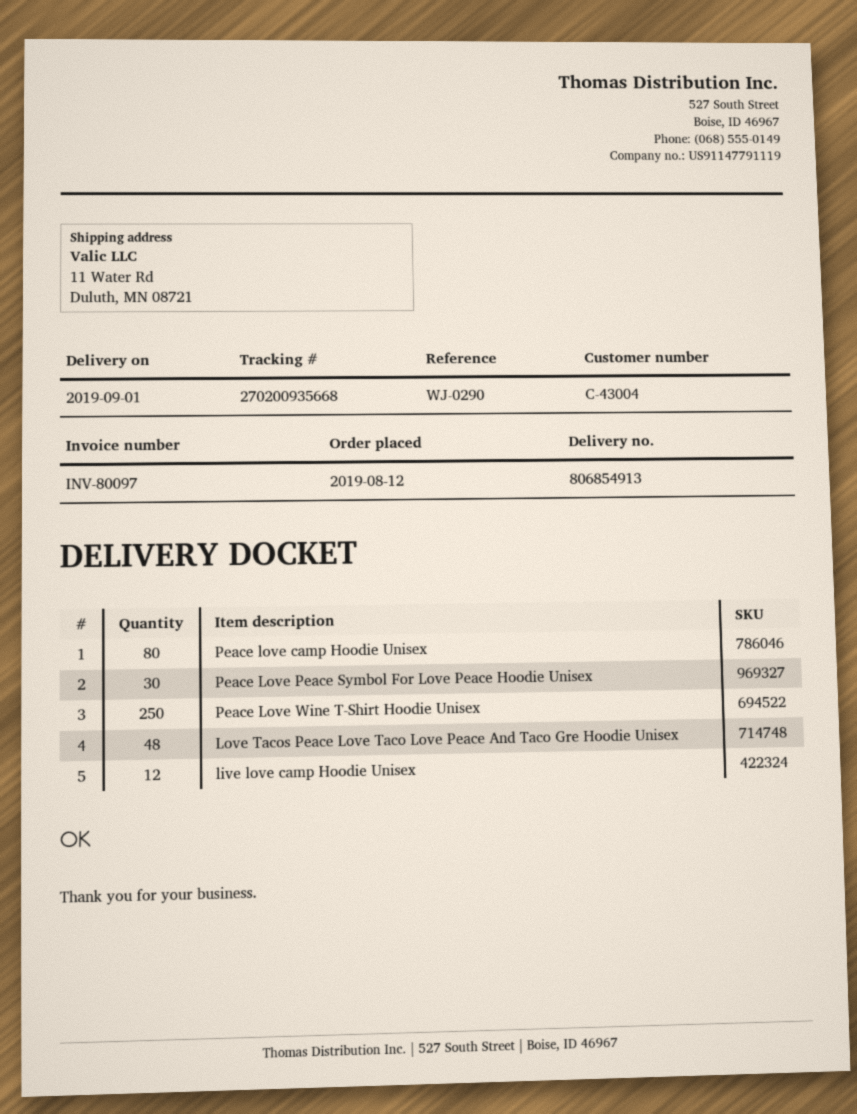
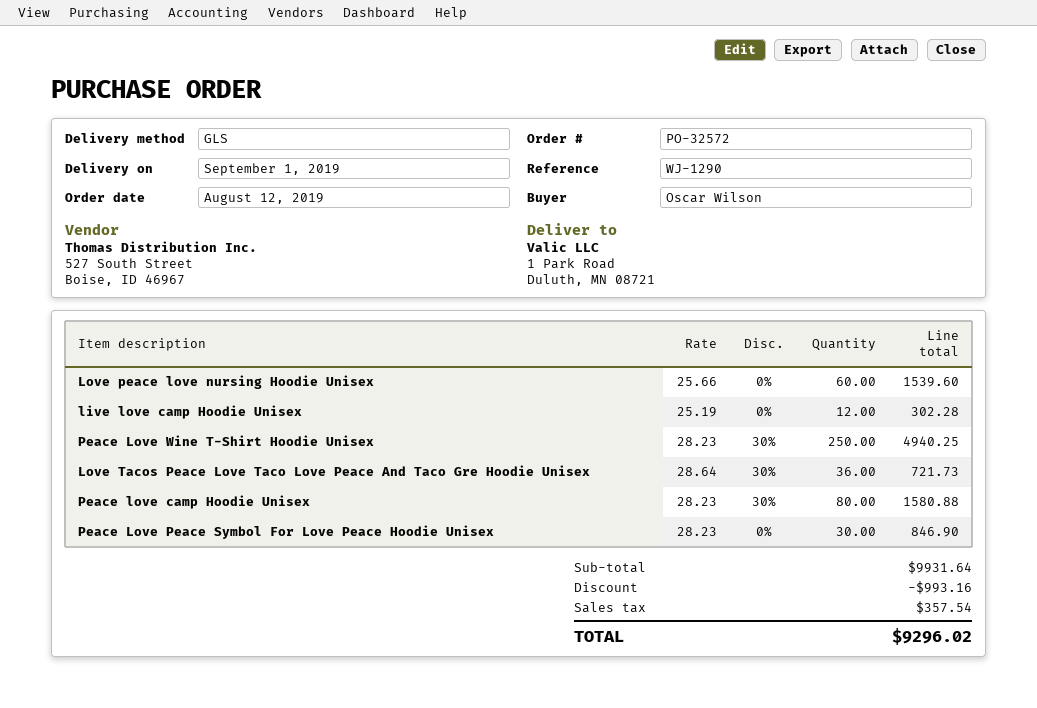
reference: WJ-0290 -> WJ-1290
ship to: 11 Water Rd, Duluth, MN 08721 -> 1 Park Road, Duluth, MN 08721
Love Tacos Peace Love Taco Love Peace And Taco Gre Hoodie Unisex: 48 -> 36
Love peace love nursing Hoodie Unisex: none -> 60

